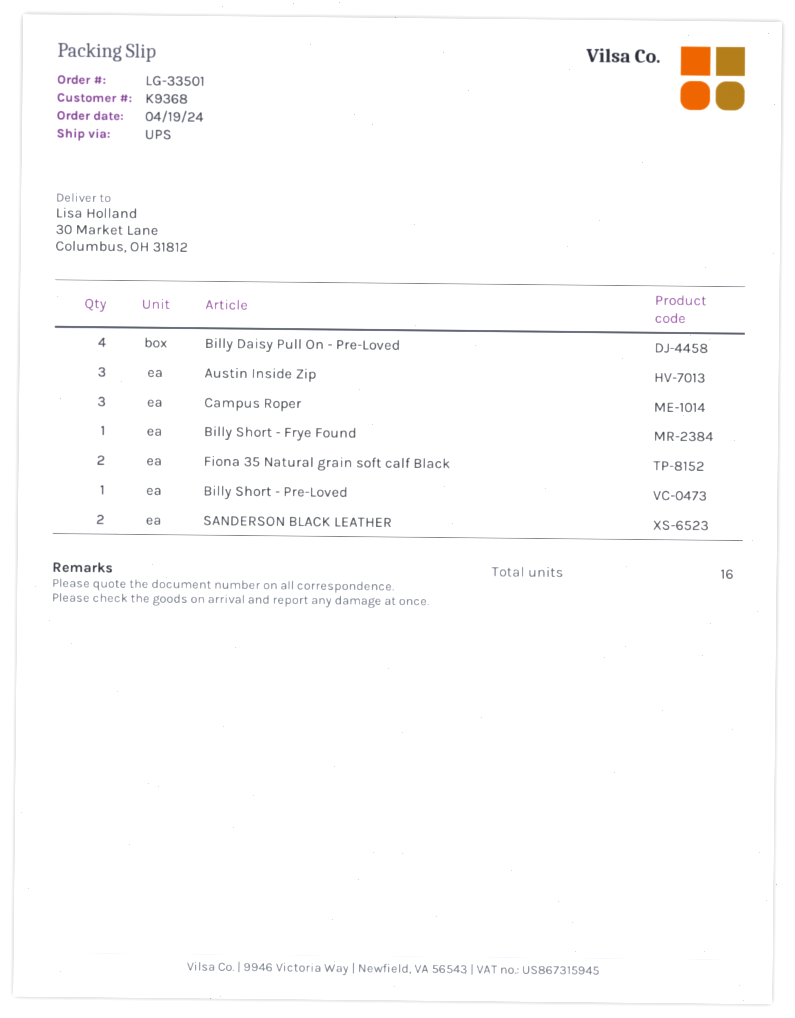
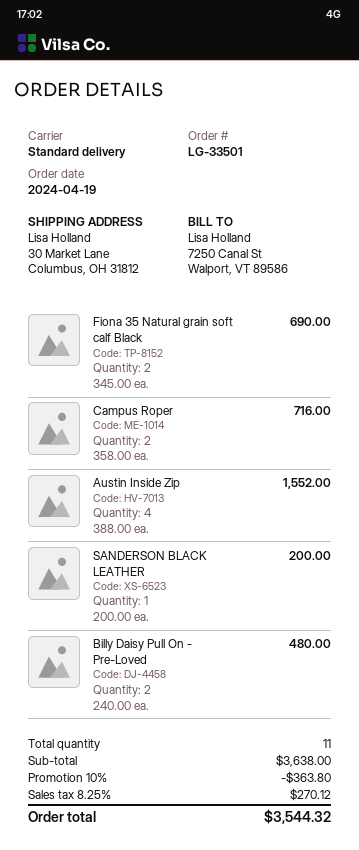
shipping method: UPS -> standard
Billy Daisy Pull On - Pre-Loved: 4 -> 2
Austin Inside Zip: 3 -> 4
Campus Roper: 3 -> 2
Billy Short - Frye Found: 1 -> none
Billy Short - Pre-Loved: 1 -> none
SANDERSON BLACK LEATHER: 2 -> 1
total quantity: 16 -> 11

